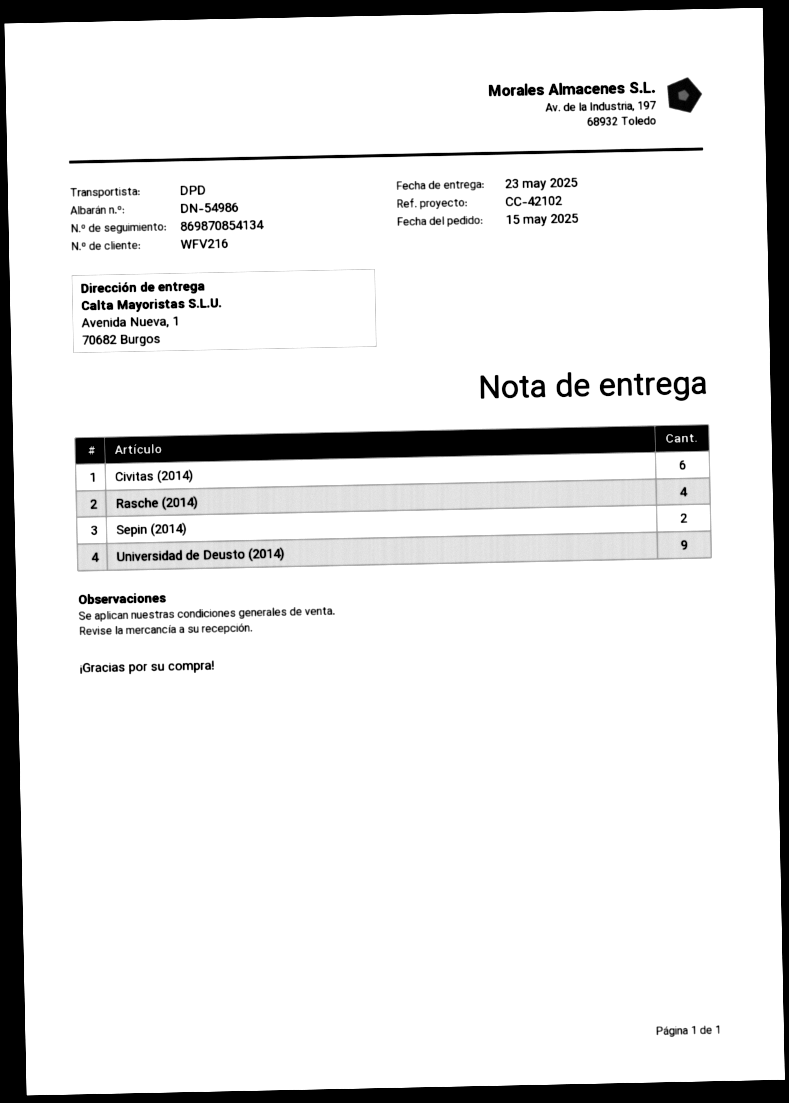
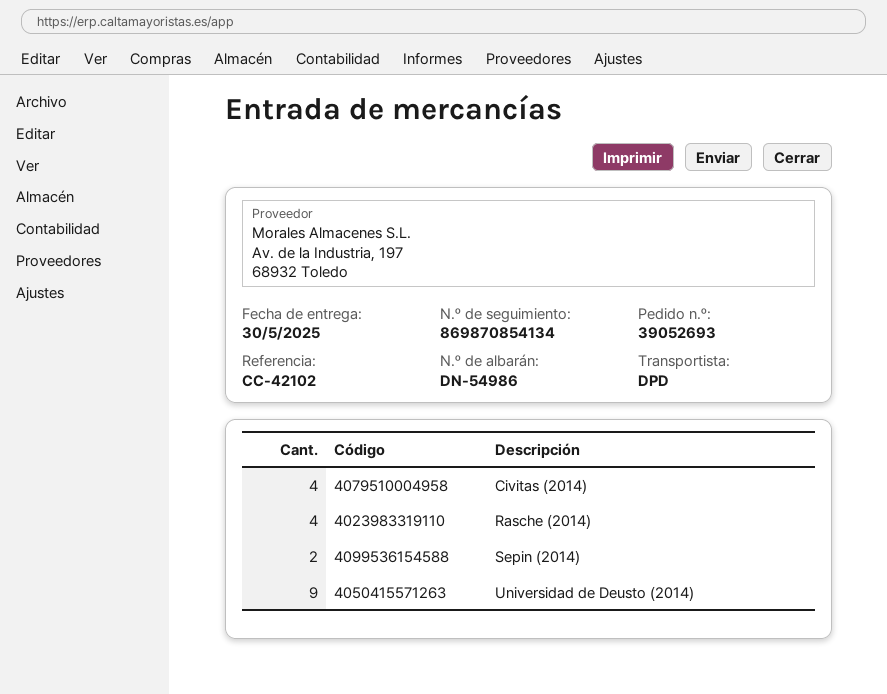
delivery date: 2025-05-23 -> 2025-05-30
Civitas (2014): 6 -> 4

